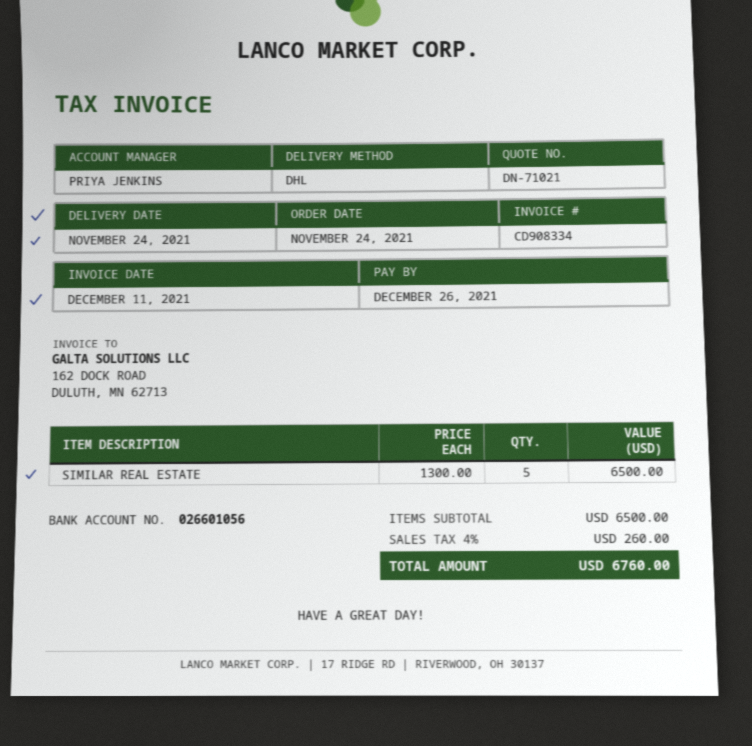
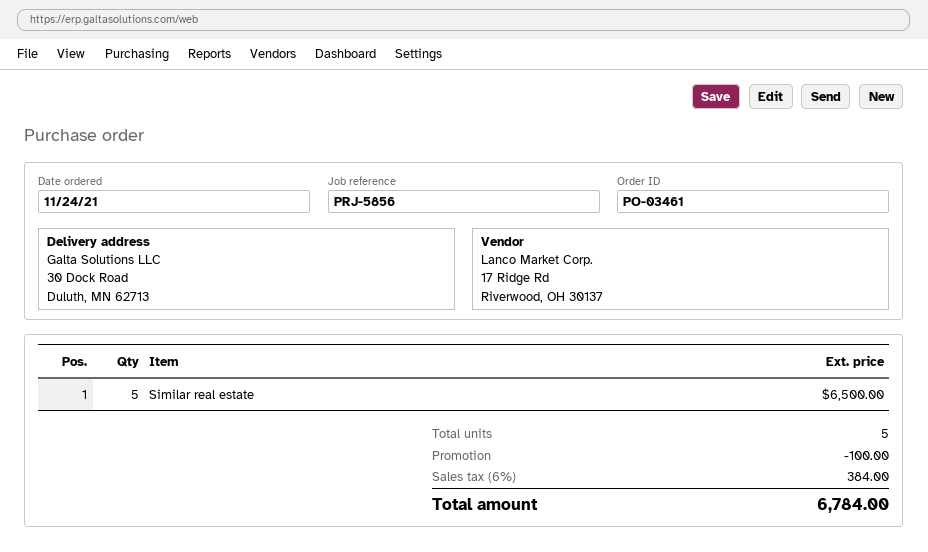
discount: none -> 100.00
tax: 4% = 260.00 -> 6% = 384.00
total: 6760.00 -> 6784.00

